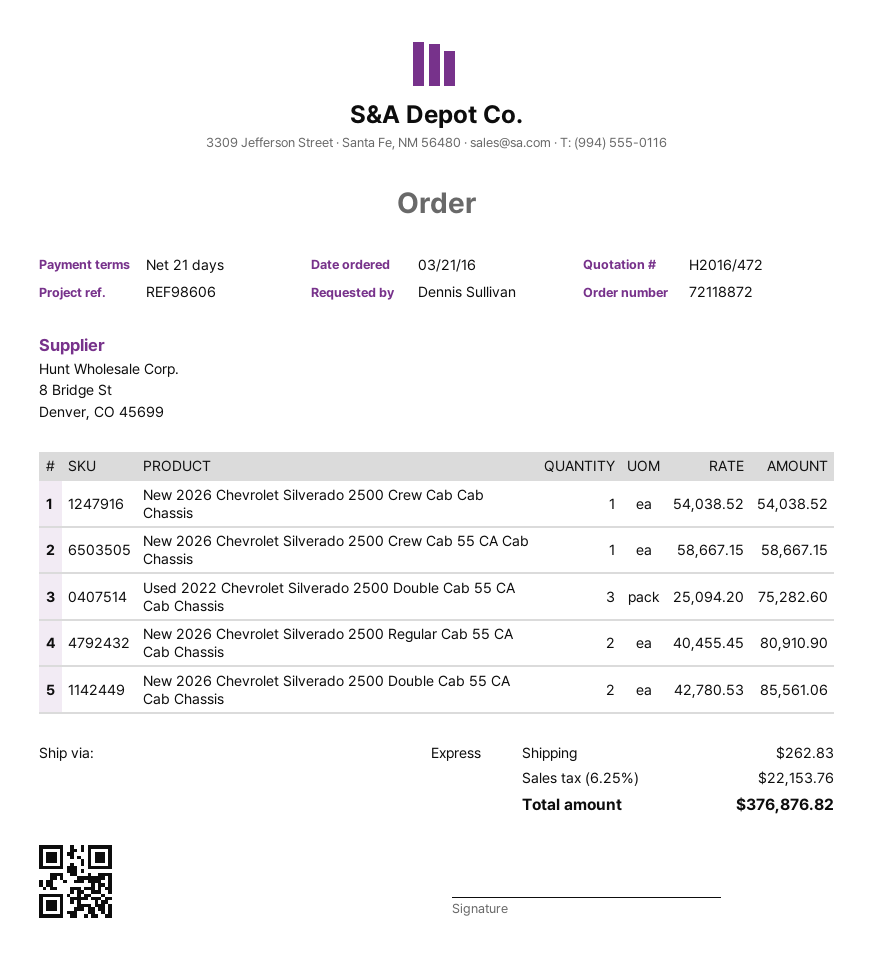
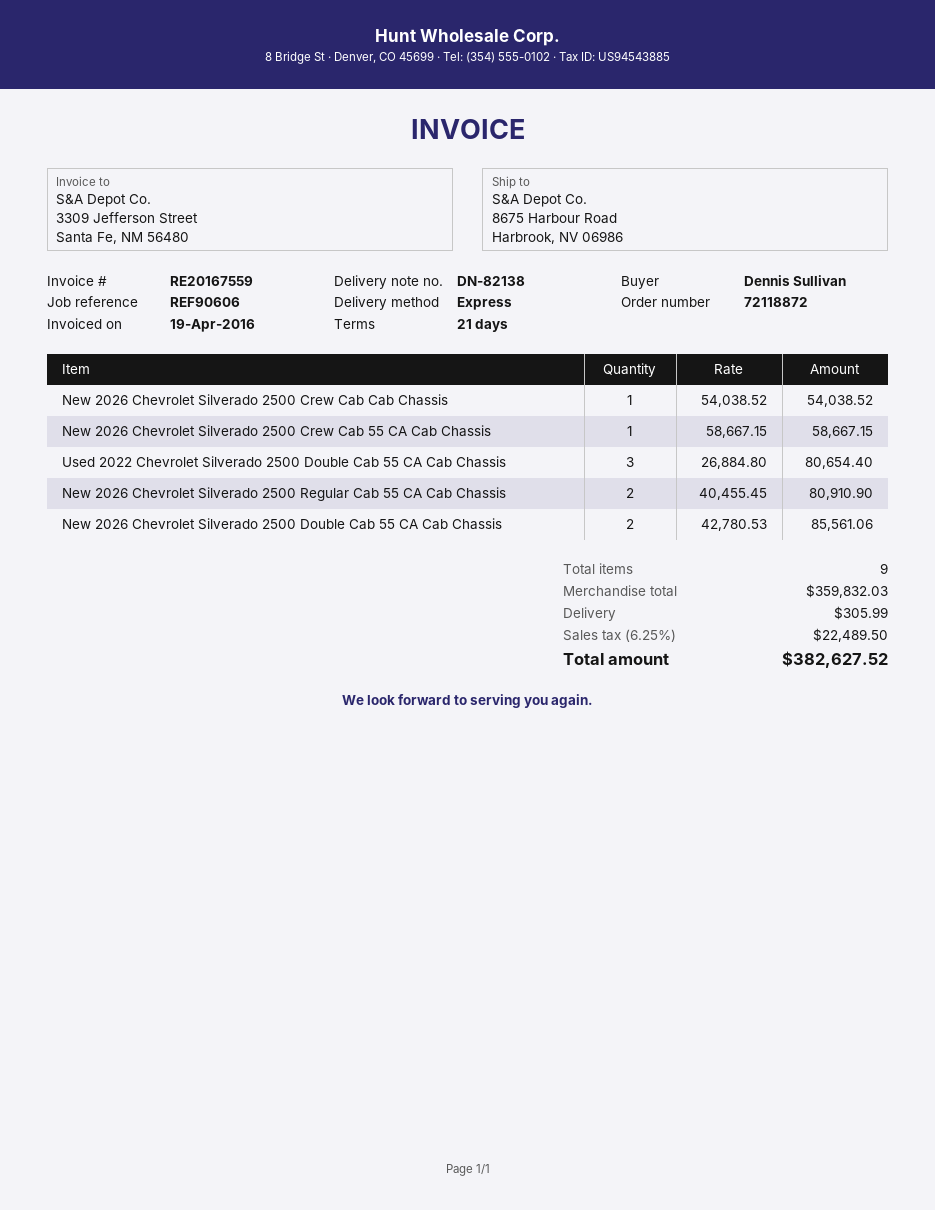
reference: REF98606 -> REF90606
Used 2022 Chevrolet Silverado 2500 Double Cab 55 CA Cab Chassis: 3 x 25094.20 = 75282.60 -> 3 x 26884.80 = 80654.40
shipping: 262.83 -> 305.99
tax: 6.25% = 22153.76 -> 6.25% = 22489.50
total: 376876.82 -> 382627.52

